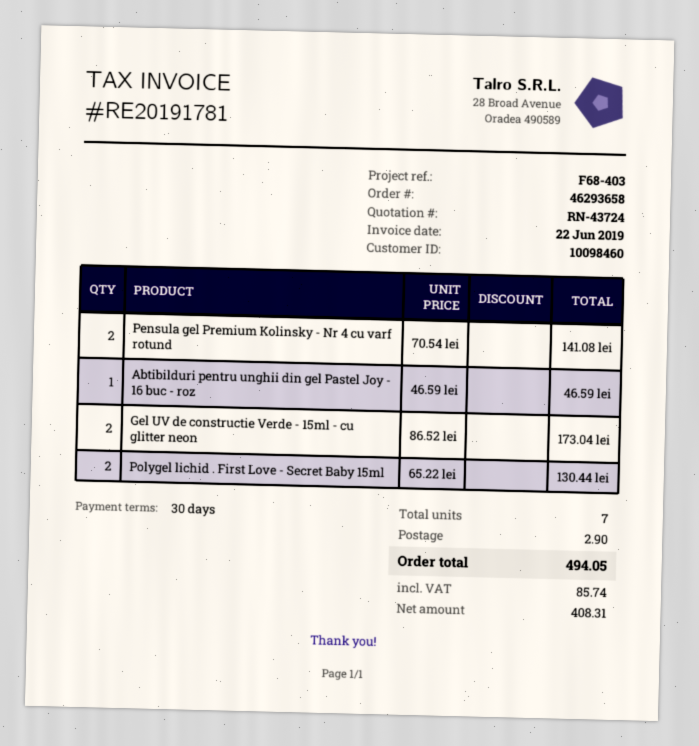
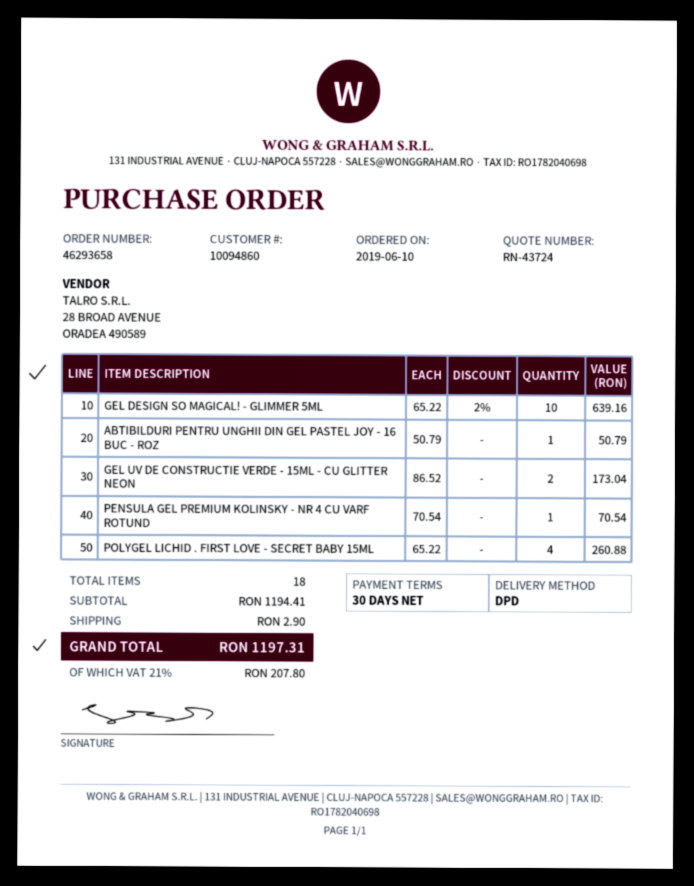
customer number: 10098460 -> 10094860
Pensula gel Premium Kolinsky - Nr 4 cu varf rotund: 2 x 70.54 = 141.08 -> 1 x 70.54 = 70.54
Abtibilduri pentru unghii din gel Pastel Joy - 16 buc - roz: 1 x 46.59 = 46.59 -> 1 x 50.79 = 50.79
Polygel lichid . First Love - Secret Baby 15ml: 2 x 65.22 = 130.44 -> 4 x 65.22 = 260.88
GEL DESIGN SO MAGICAL! - GLIMMER 5ML: none -> 10 x 65.22 - 2% = 639.16
total quantity: 7 -> 18
tax: 85.74 -> 207.80
total: 494.05 -> 1197.31

